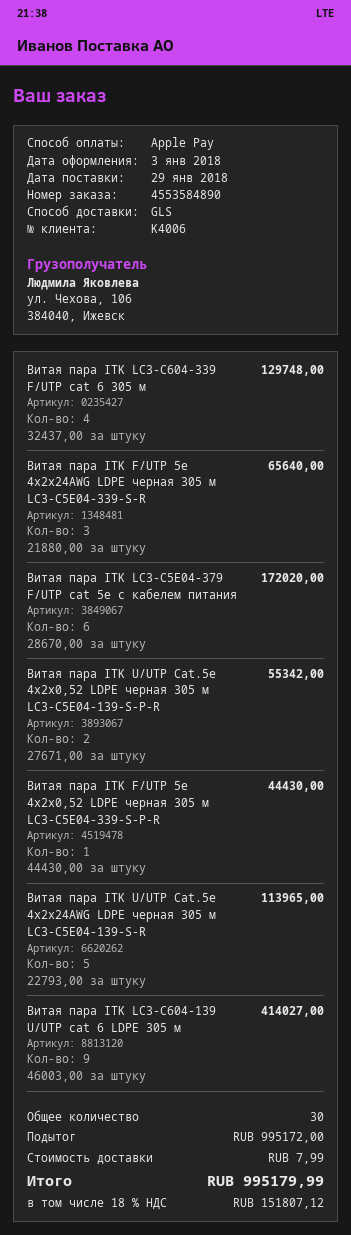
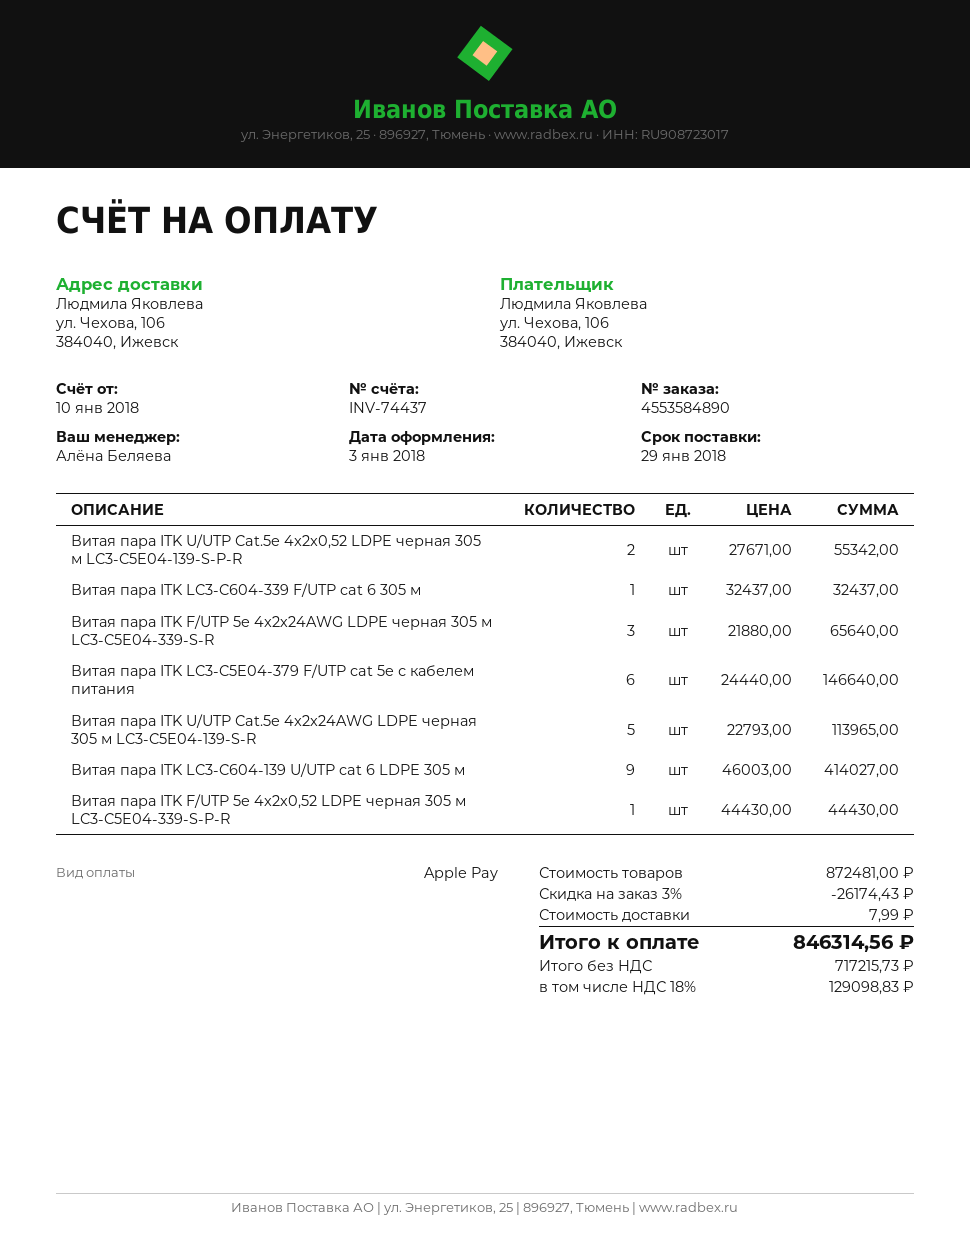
Витая пара ITK LC3-C604-339 F/UTP cat 6 305 м: 4 x 32437.00 = 129748.00 -> 1 x 32437.00 = 32437.00
Витая пара ITK LC3-C5E04-379 F/UTP cat 5e с кабелем питания: 6 x 28670.00 = 172020.00 -> 6 x 24440.00 = 146640.00
subtotal: 995172.00 -> 872481.00
discount: none -> 3% = 26174.43
tax: 18% = 151807.12 -> 18% = 129098.83
total: 995179.99 -> 846314.56

